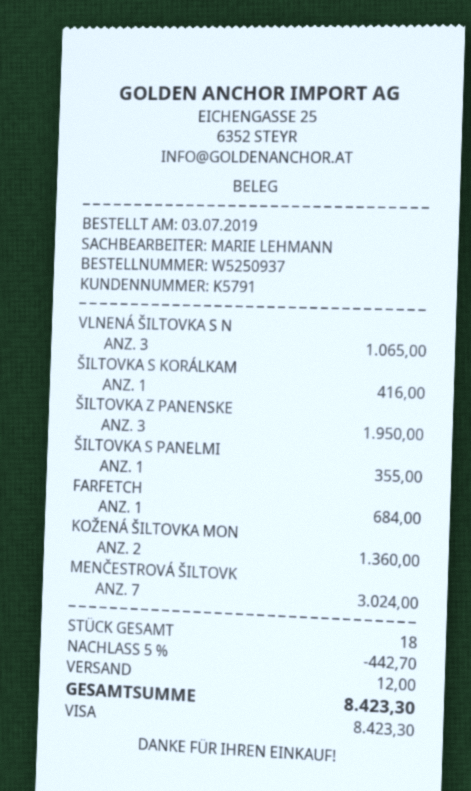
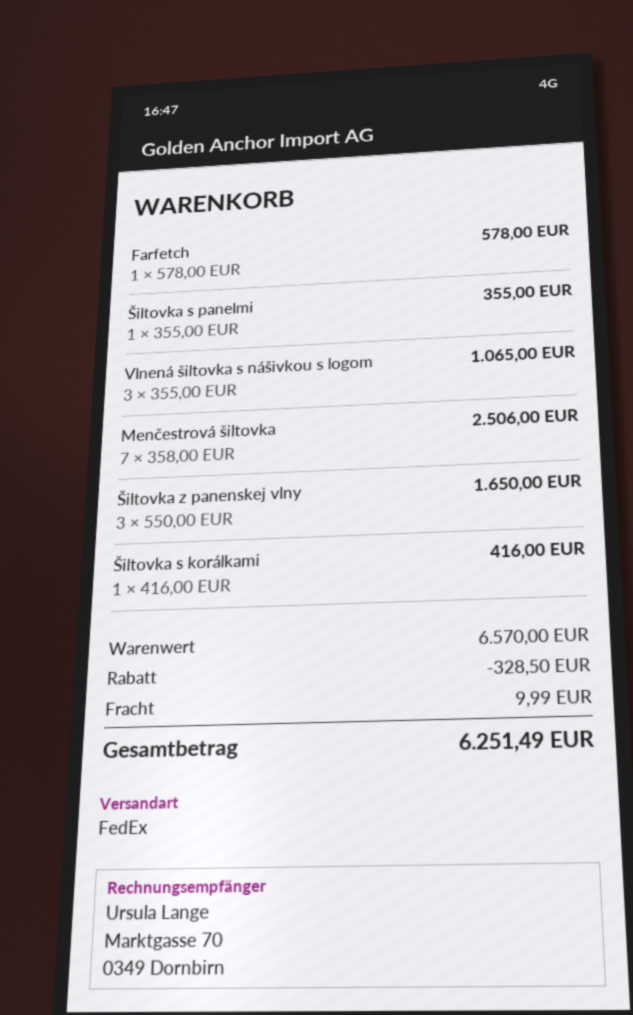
ŠILTOVKA Z PANENSKE: 3 for 1950.00 -> 3 for 1650.00
FARFETCH: 1 for 684.00 -> 1 for 578.00
KOŽENÁ ŠILTOVKA MON: 2 for 1360.00 -> none
MENČESTROVÁ ŠILTOVK: 7 for 3024.00 -> 7 for 2506.00
discount: 442.70 -> 328.50
shipping: 12.00 -> 9.99
total: 8423.30 -> 6251.49

